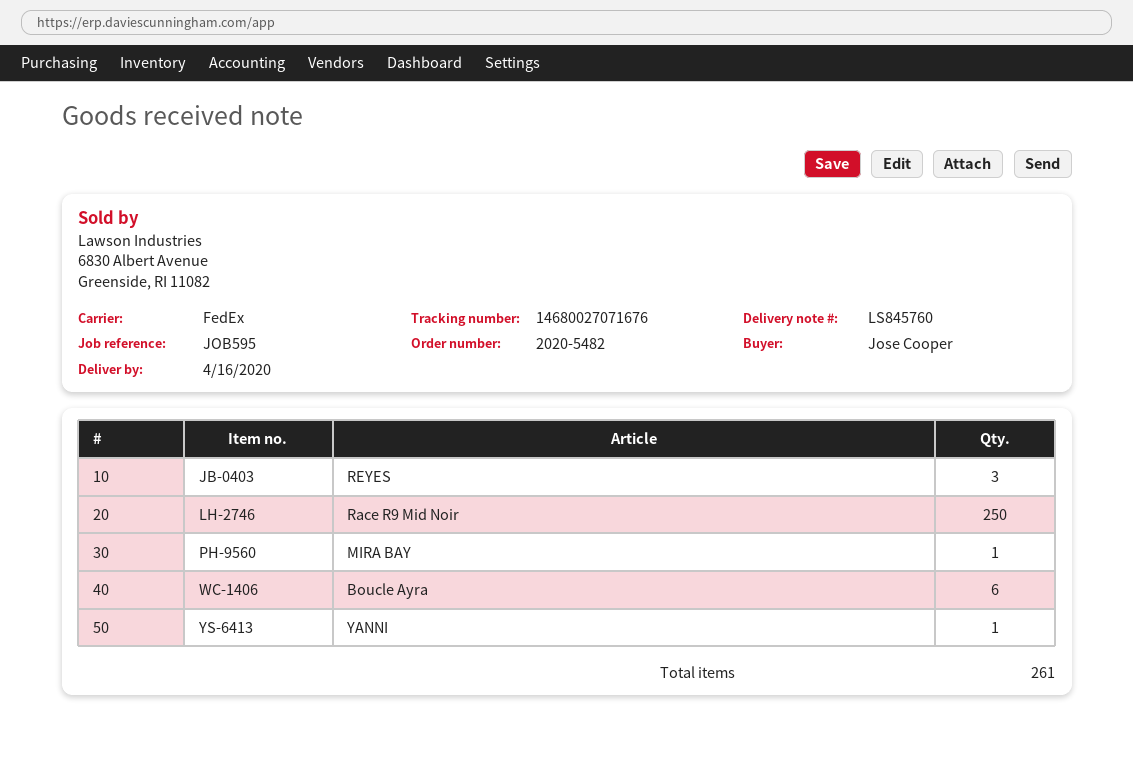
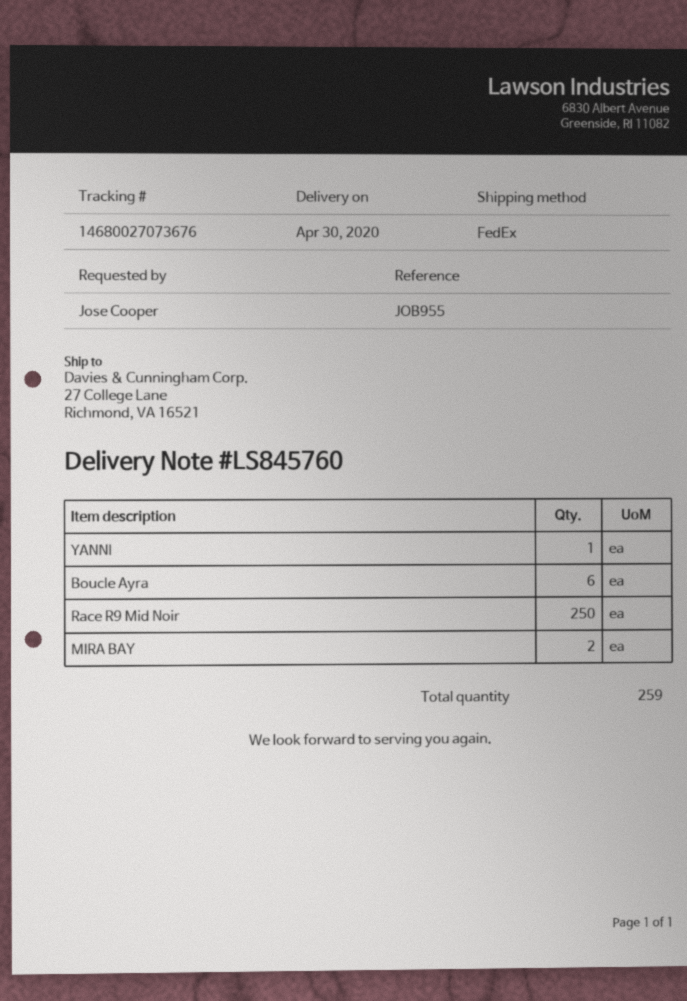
delivery date: 2020-04-16 -> 2020-04-30
reference: JOB595 -> JOB955
tracking number: 14680027071676 -> 14680027073676
REYES: 3 -> none
MIRA BAY: 1 -> 2
total quantity: 261 -> 259

